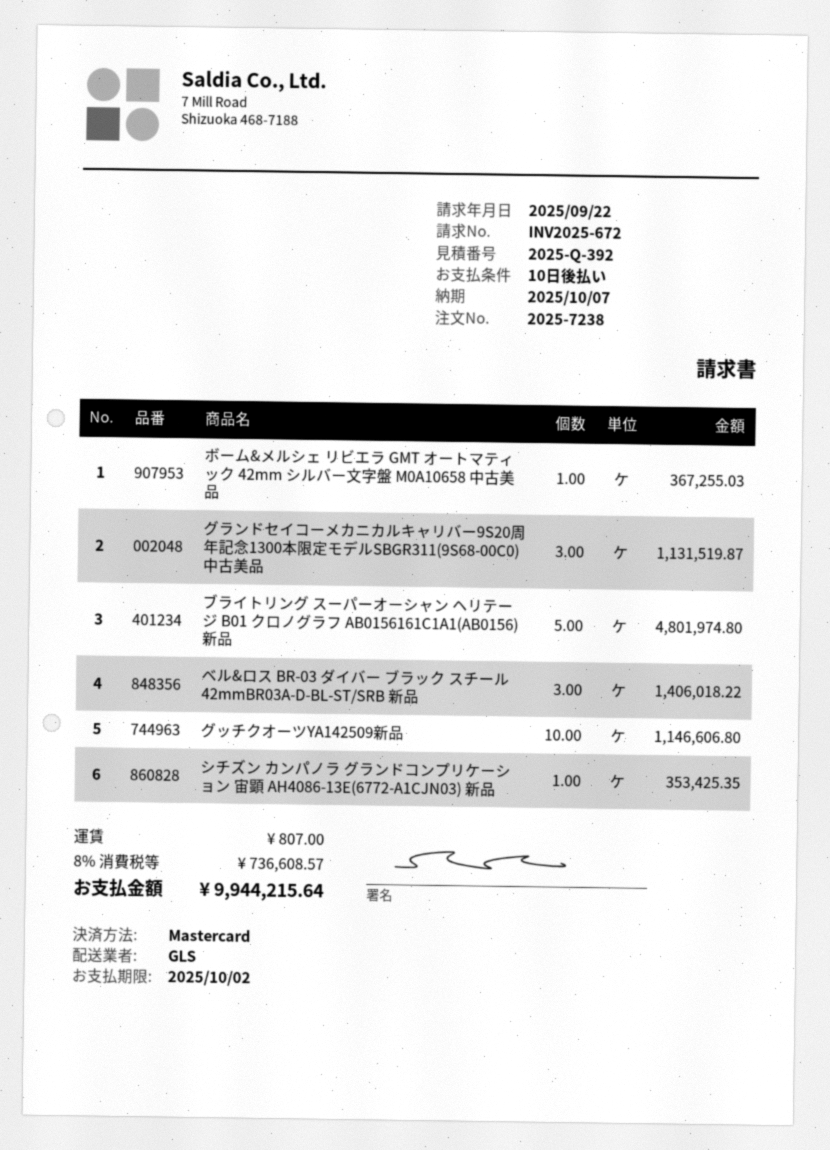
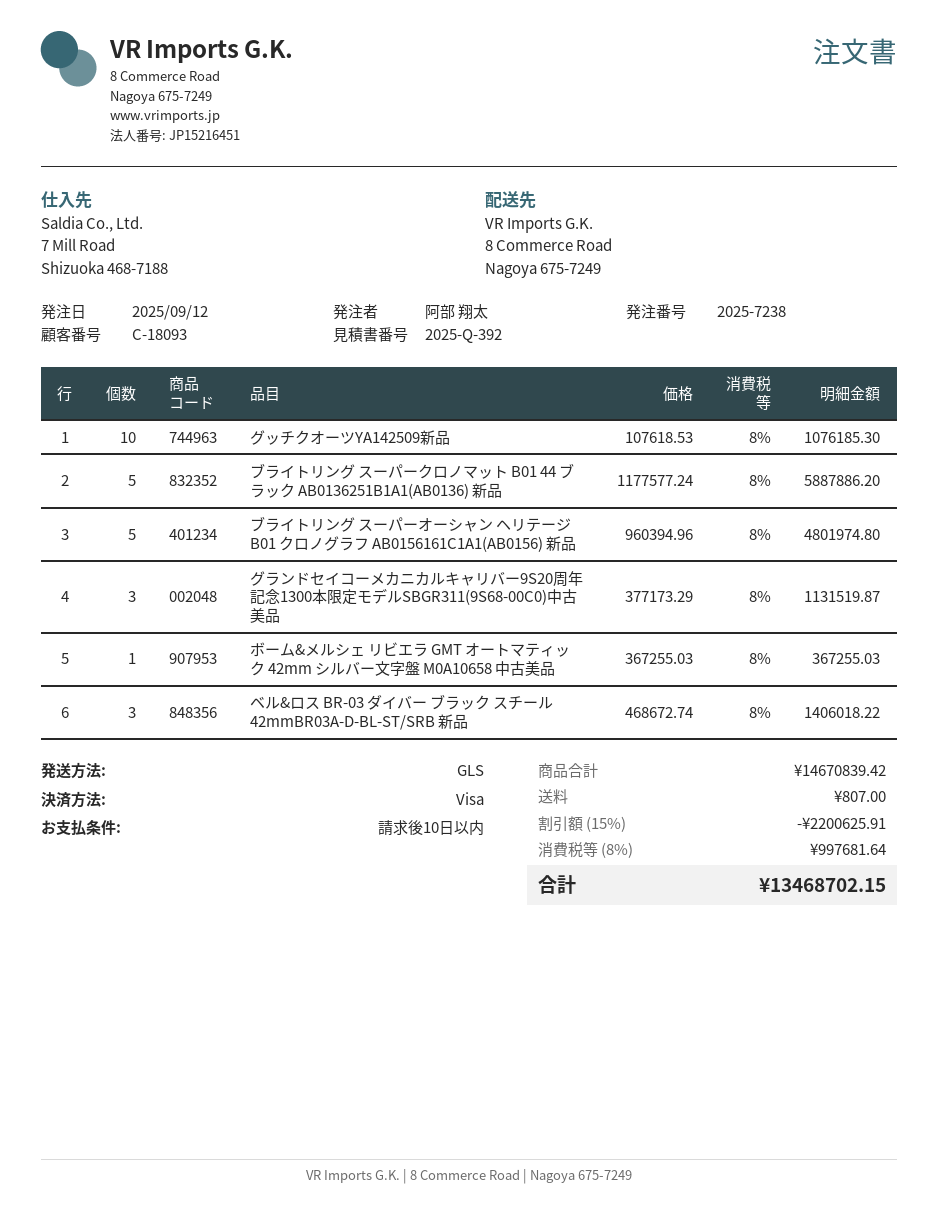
payment method: Mastercard -> Visa
グッチクオーツYA142509新品: 10 for 1146606.80 -> 10 for 1076185.30
シチズン カンパノラ グランドコンプリケーション 宙顕 AH4086-13E(6772-A1CJN03) 新品: 1 for 353425.35 -> none
ブライトリング スーパークロノマット B01 44 ブラック AB0136251B1A1(AB0136) 新品: none -> 5 for 5887886.20
discount: none -> 15% = 2200625.91
tax: 8% = 736608.57 -> 8% = 997681.64
total: 9944215.64 -> 13468702.15

